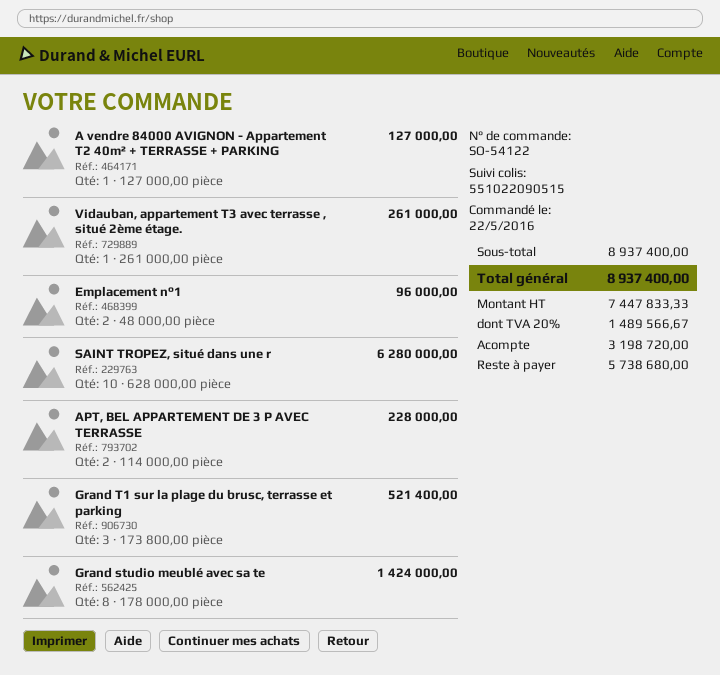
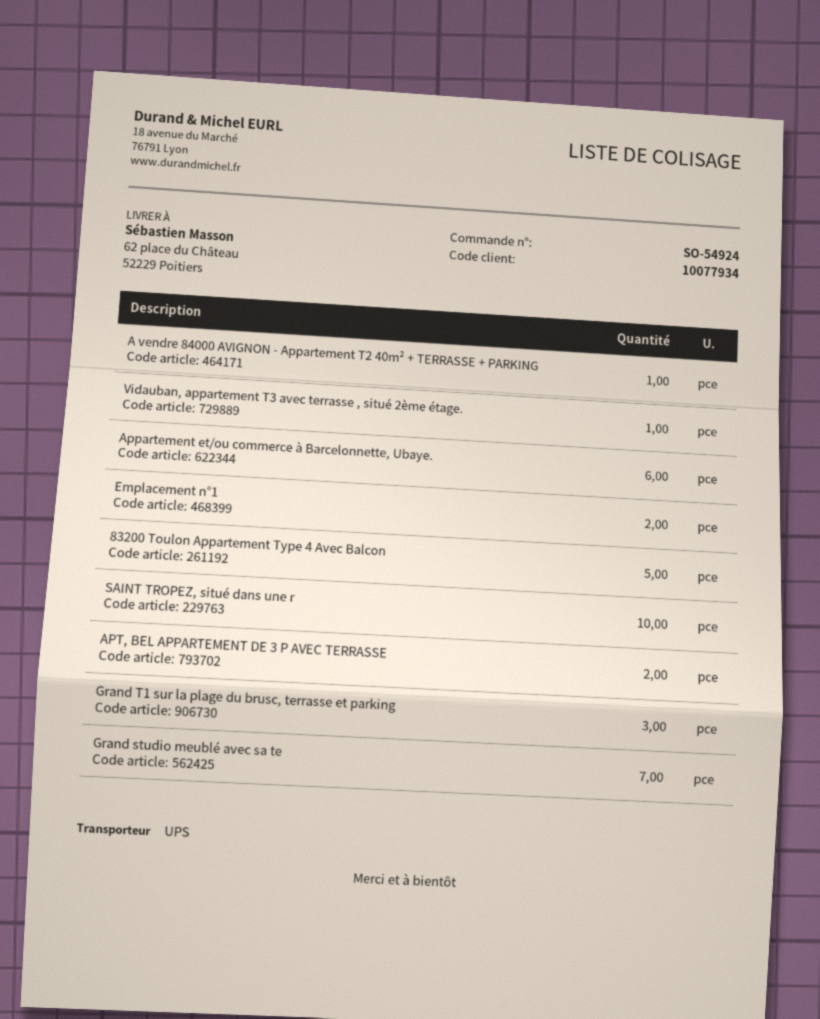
order number: SO-54122 -> SO-54924
Grand studio meublé avec sa te: 8 -> 7
Appartement et/ou commerce à Barcelonnette, Ubaye.: none -> 6
83200 Toulon Appartement Type 4 Avec Balcon: none -> 5

